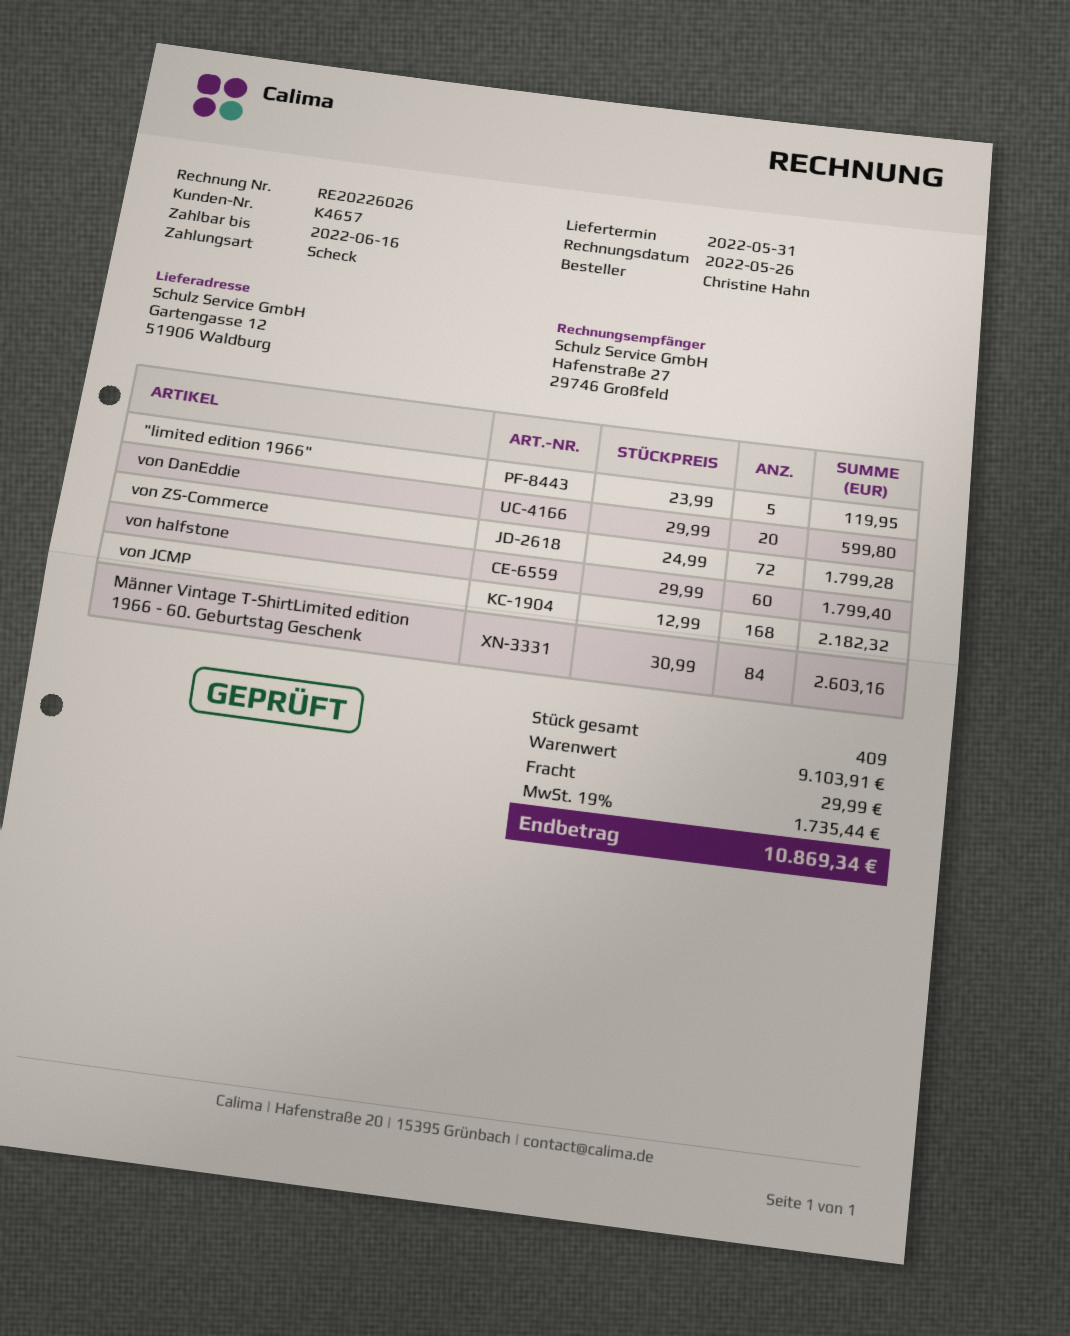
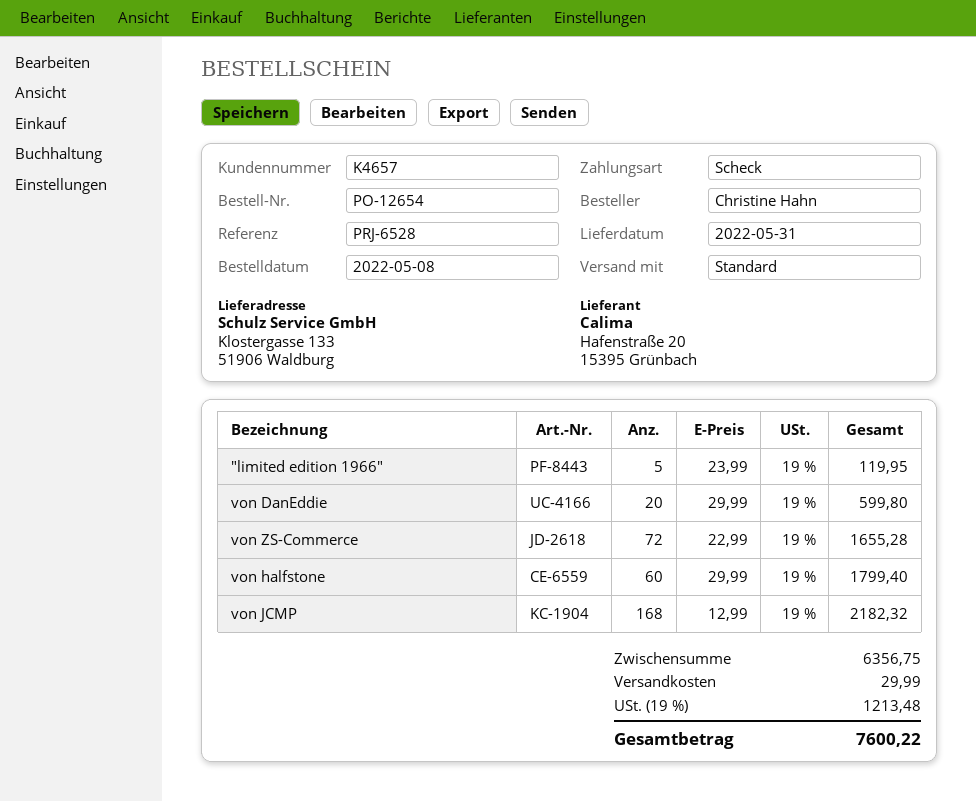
ship to: Gartengasse 12, 51906 Waldburg -> Klostergasse 133, 51906 Waldburg
von ZS-Commerce: 72 x 24.99 = 1799.28 -> 72 x 22.99 = 1655.28
Männer Vintage T-ShirtLimited edition 1966 - 60. Geburtstag Geschenk: 84 x 30.99 = 2603.16 -> none
subtotal: 9103.91 -> 6356.75
tax: 19% = 1735.44 -> 19% = 1213.48
total: 10869.34 -> 7600.22

